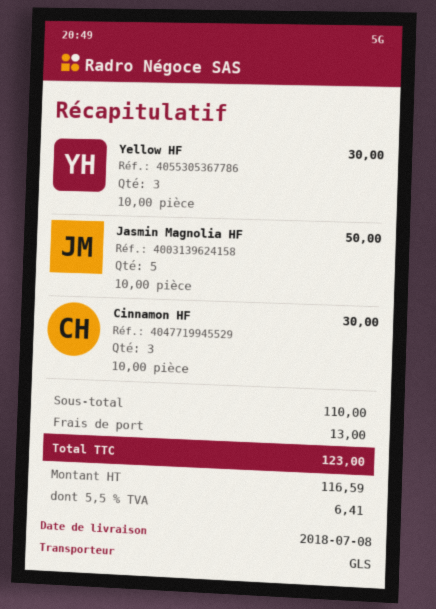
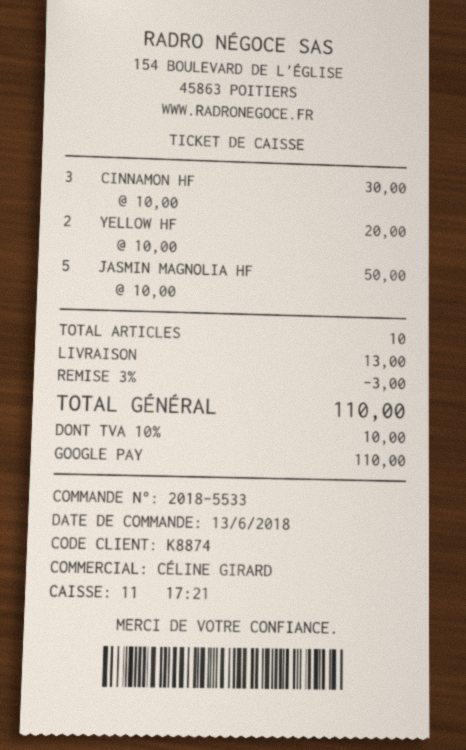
Yellow HF: 3 x 10.00 = 30.00 -> 2 x 10.00 = 20.00
discount: none -> 3% = 3.00
tax: 5.5% = 6.41 -> 10% = 10.00
total: 123.00 -> 110.00

